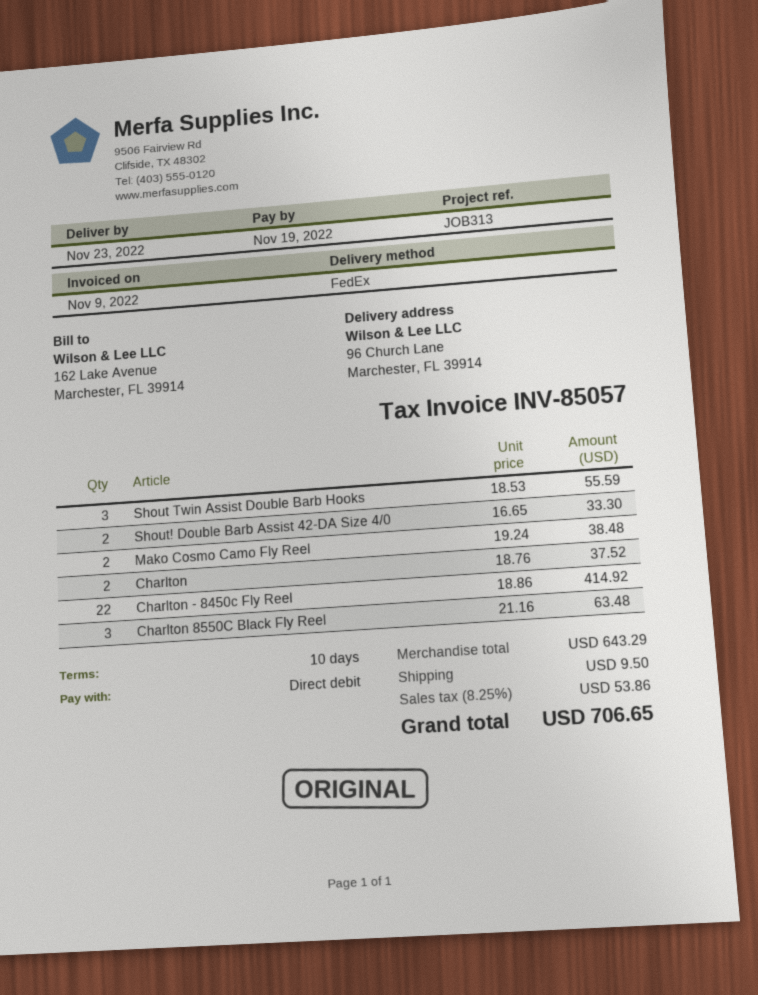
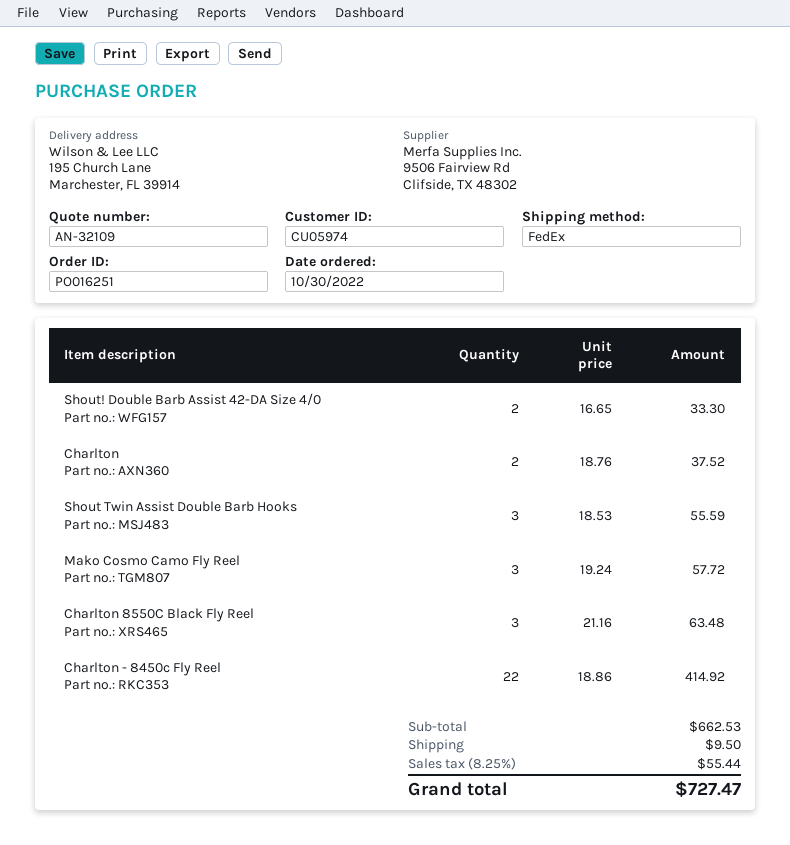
ship to: 96 Church Lane, Marchester, FL 39914 -> 195 Church Lane, Marchester, FL 39914
Mako Cosmo Camo Fly Reel: 2 x 19.24 = 38.48 -> 3 x 19.24 = 57.72
subtotal: 643.29 -> 662.53
tax: 8.25% = 53.86 -> 8.25% = 55.44
total: 706.65 -> 727.47

